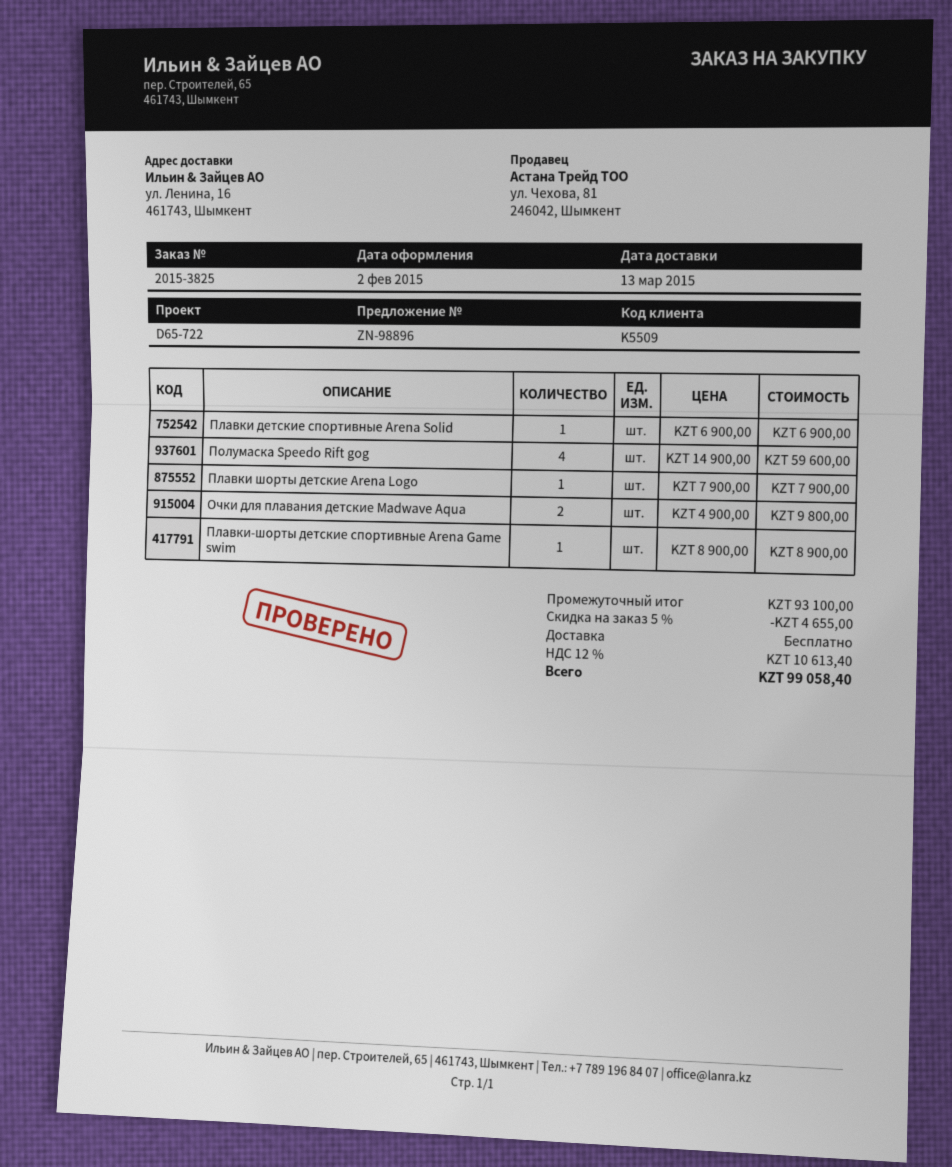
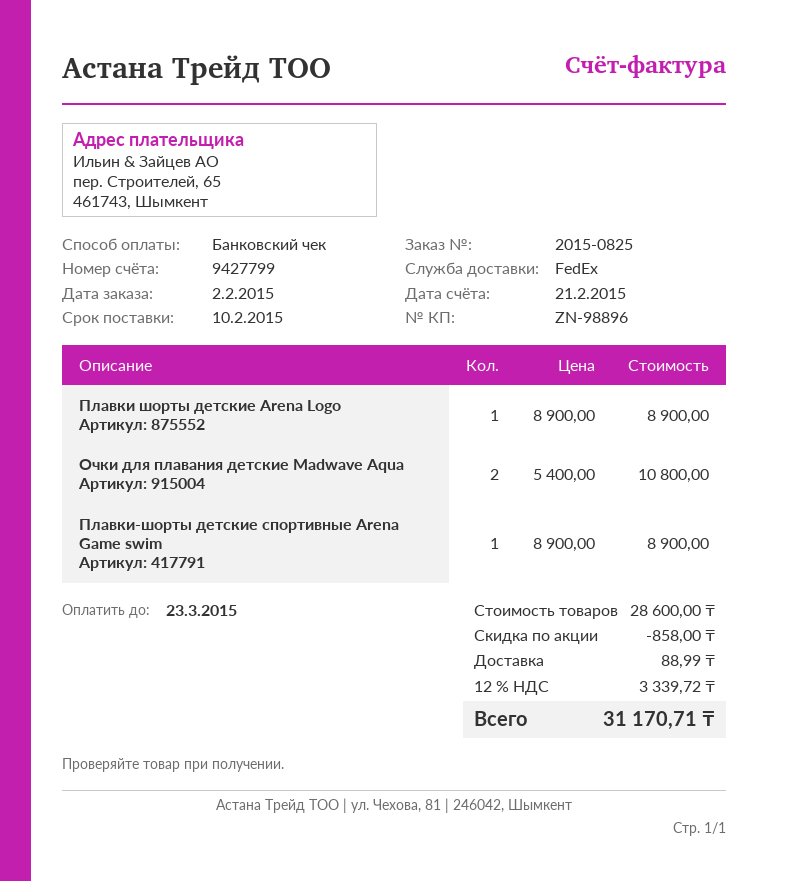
order number: 2015-3825 -> 2015-0825
delivery date: 2015-03-13 -> 2015-02-10
Плавки детские спортивные Arena Solid: 1 x 6900.00 = 6900.00 -> none
Полумаска Speedo Rift gog: 4 x 14900.00 = 59600.00 -> none
Плавки шорты детские Arena Logo: 1 x 7900.00 = 7900.00 -> 1 x 8900.00 = 8900.00
Очки для плавания детские Madwave Aqua: 2 x 4900.00 = 9800.00 -> 2 x 5400.00 = 10800.00
subtotal: 93100.00 -> 28600.00
discount: 4655.00 -> 858.00
shipping: 0.00 -> 88.99
tax: 12% = 10613.40 -> 12% = 3339.72
total: 99058.40 -> 31170.71

